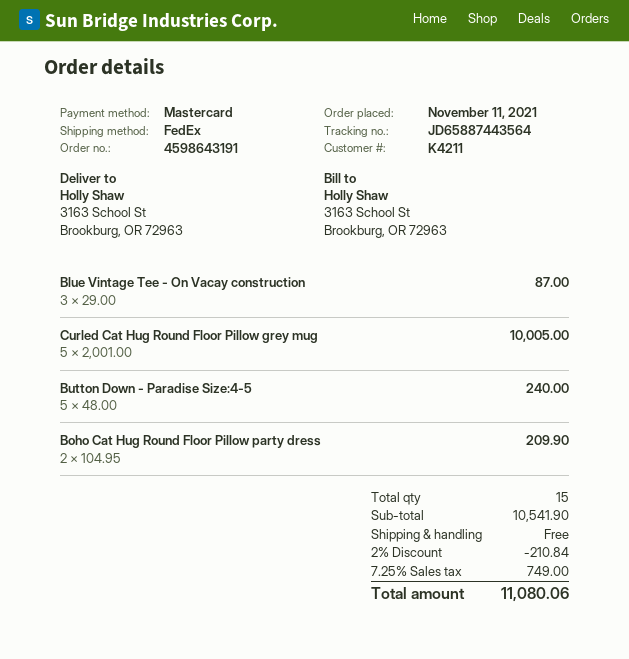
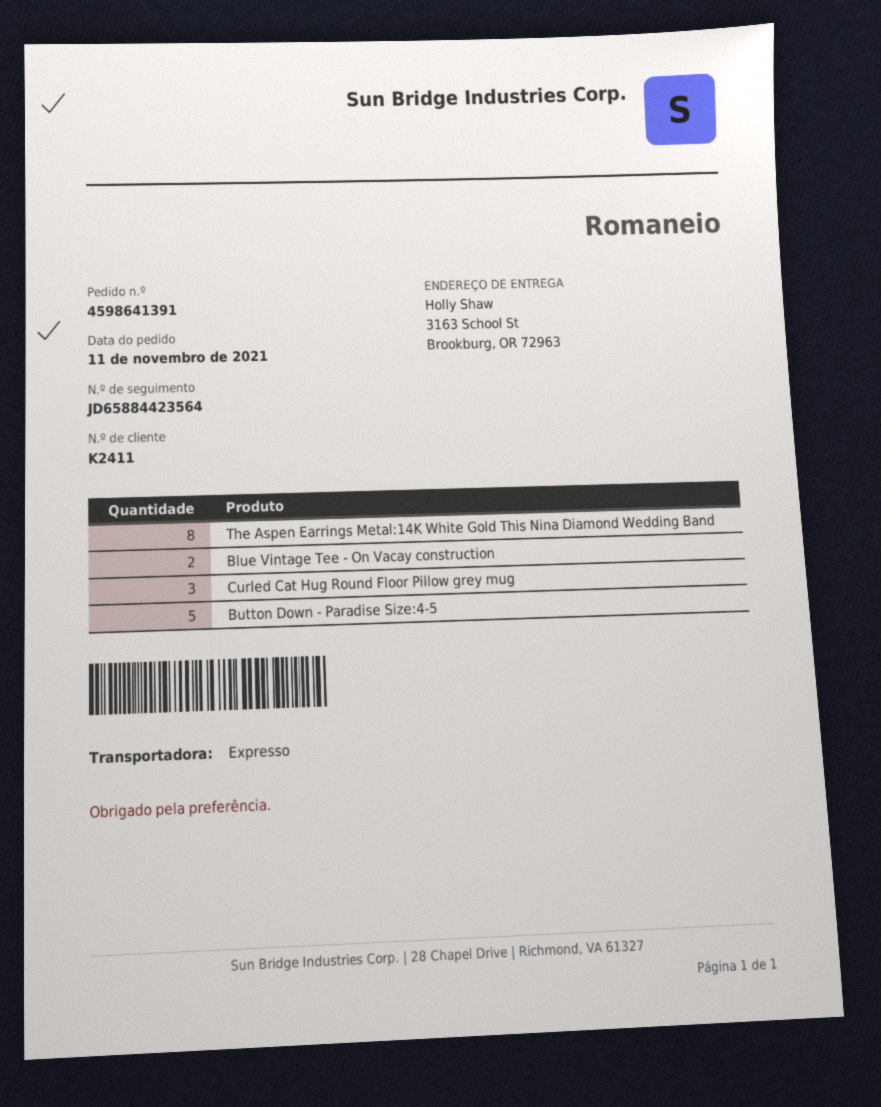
order number: 4598643191 -> 4598641391
customer number: K4211 -> K2411
shipping method: FedEx -> express
tracking number: JD65887443564 -> JD65884423564
Blue Vintage Tee - On Vacay construction: 3 -> 2
Curled Cat Hug Round Floor Pillow grey mug: 5 -> 3
Boho Cat Hug Round Floor Pillow party dress: 2 -> none
The Aspen Earrings Metal:14K White Gold This Nina Diamond Wedding Band: none -> 8

